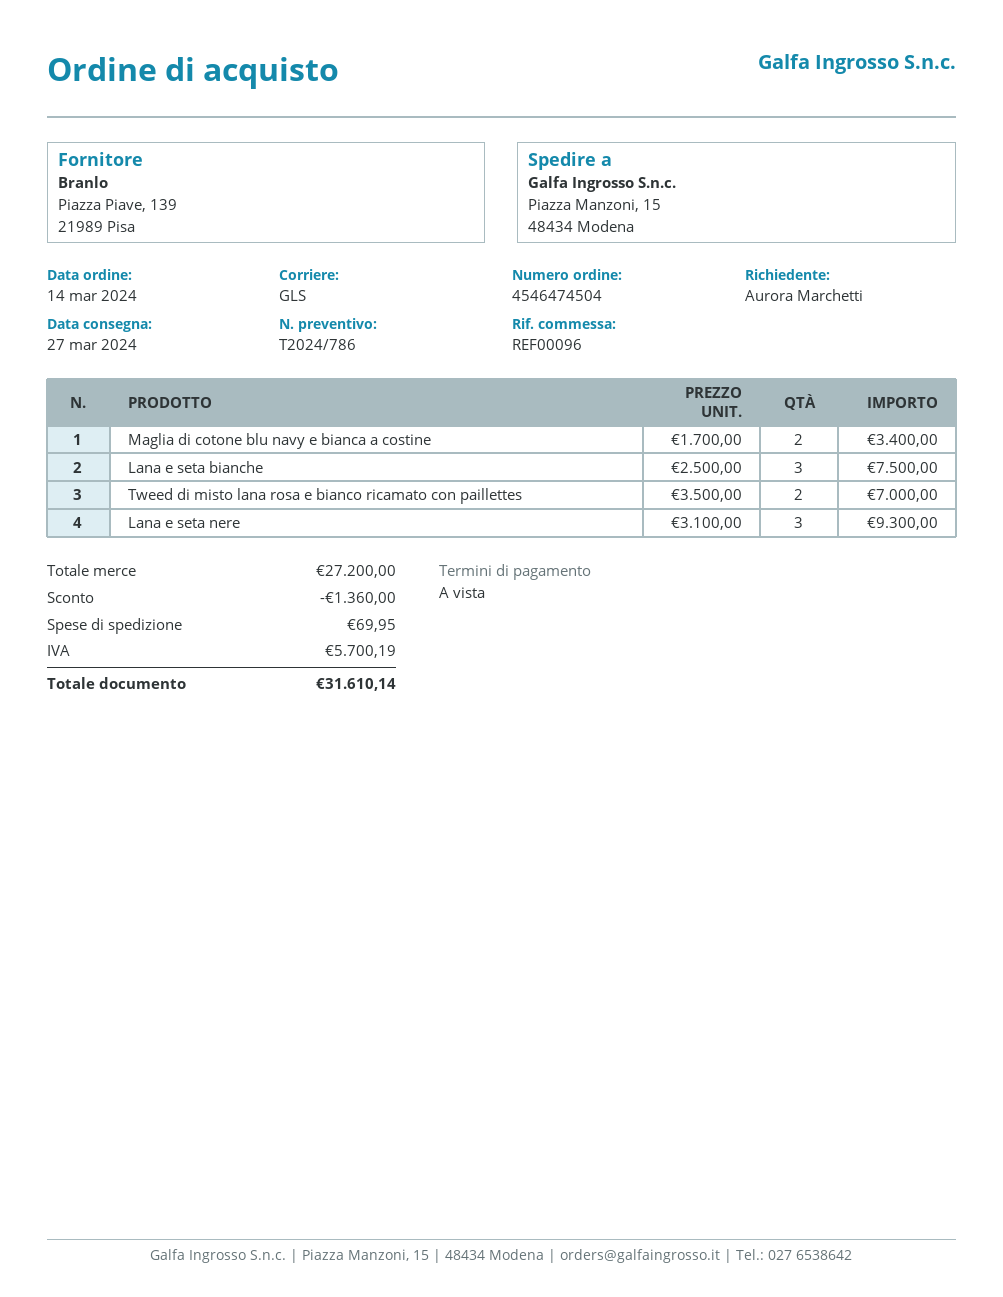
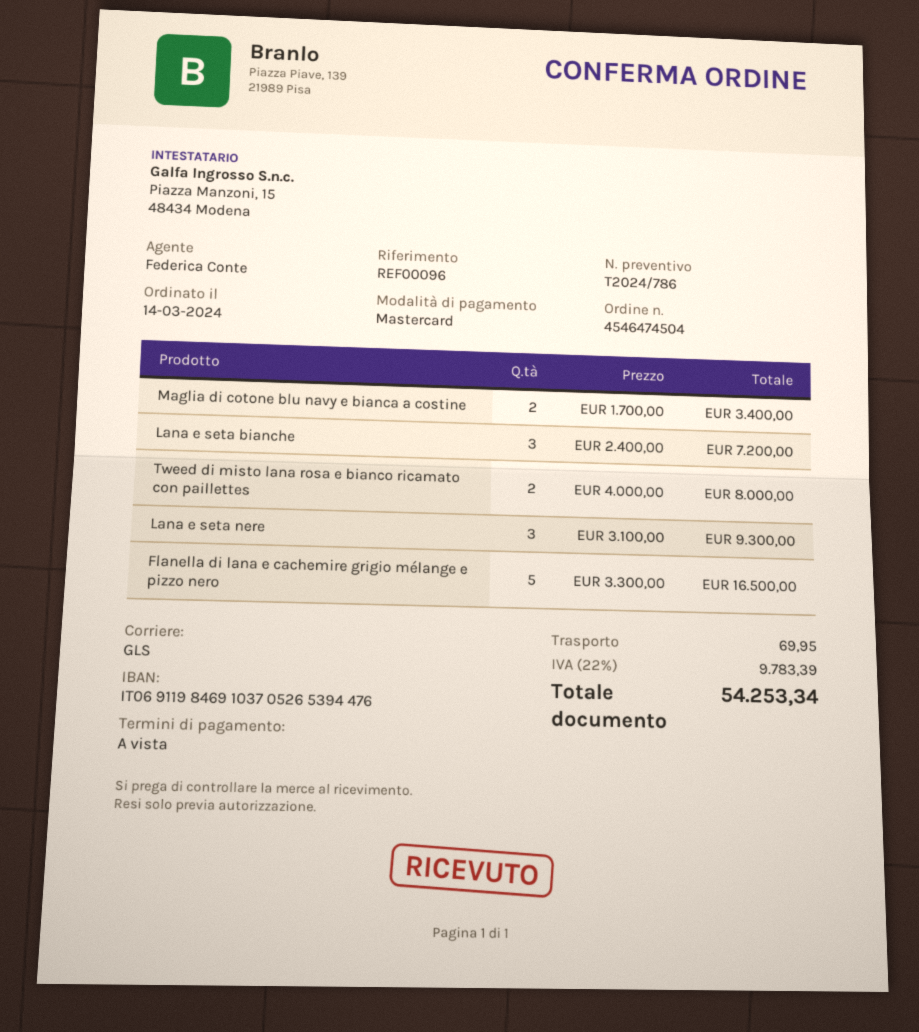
Lana e seta bianche: 3 x 2500.00 = 7500.00 -> 3 x 2400.00 = 7200.00
Tweed di misto lana rosa e bianco ricamato con paillettes: 2 x 3500.00 = 7000.00 -> 2 x 4000.00 = 8000.00
Flanella di lana e cachemire grigio mélange e pizzo nero: none -> 5 x 3300.00 = 16500.00
discount: 1360.00 -> none
tax: 5700.19 -> 9783.39
total: 31610.14 -> 54253.34

